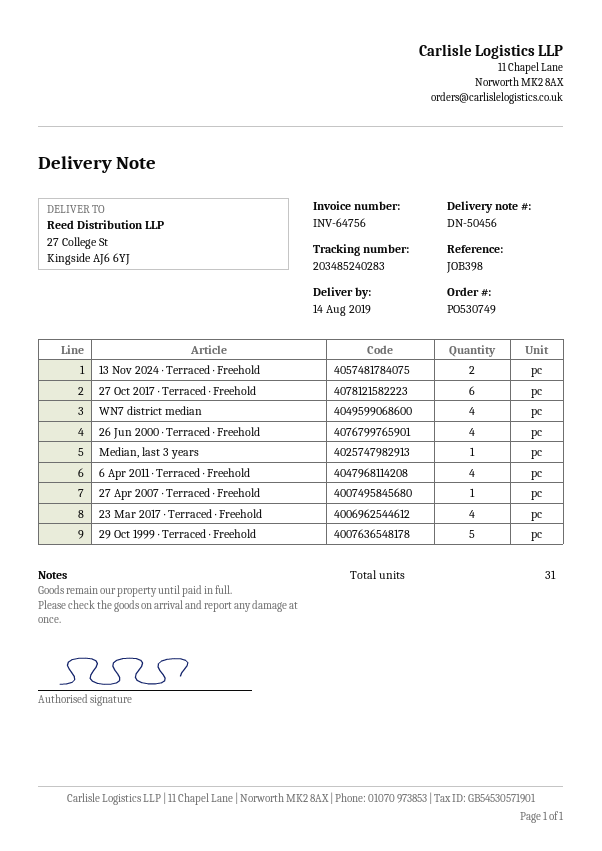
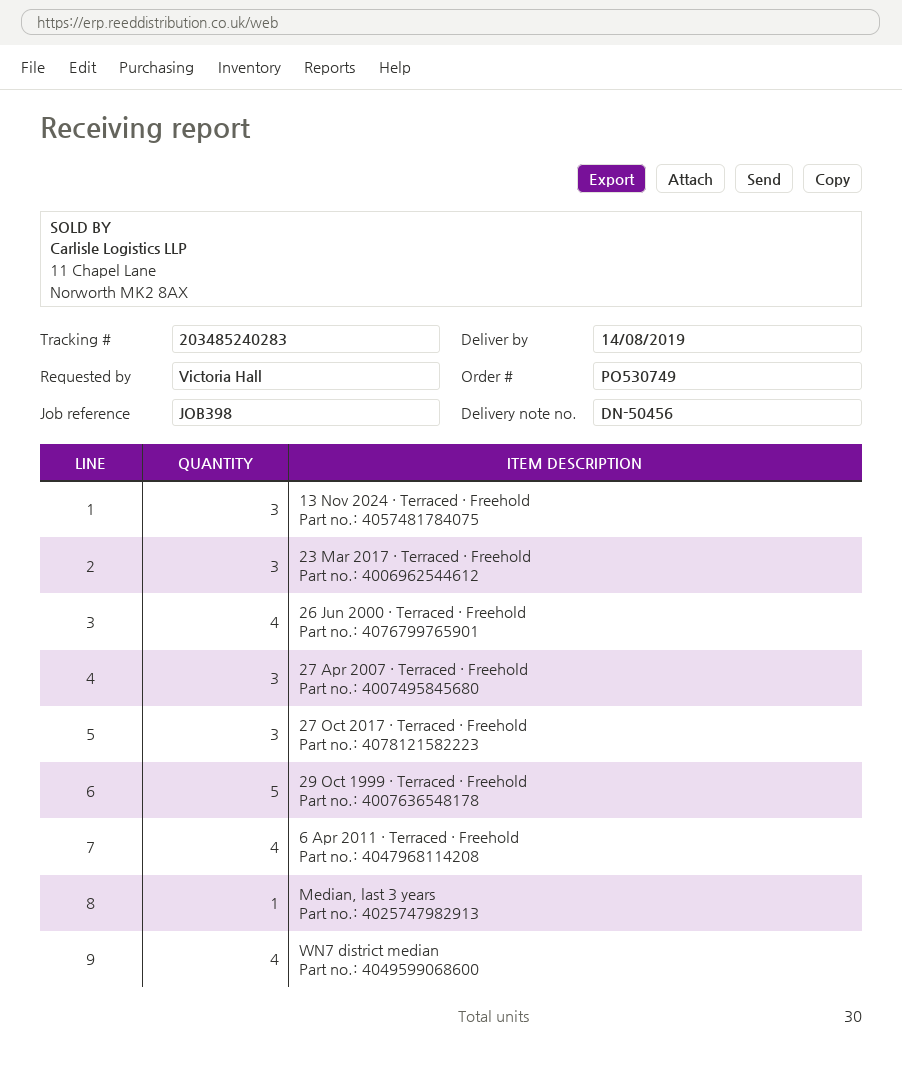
13 Nov 2024 · Terraced · Freehold: 2 -> 3
27 Oct 2017 · Terraced · Freehold: 6 -> 3
27 Apr 2007 · Terraced · Freehold: 1 -> 3
23 Mar 2017 · Terraced · Freehold: 4 -> 3
total quantity: 31 -> 30

